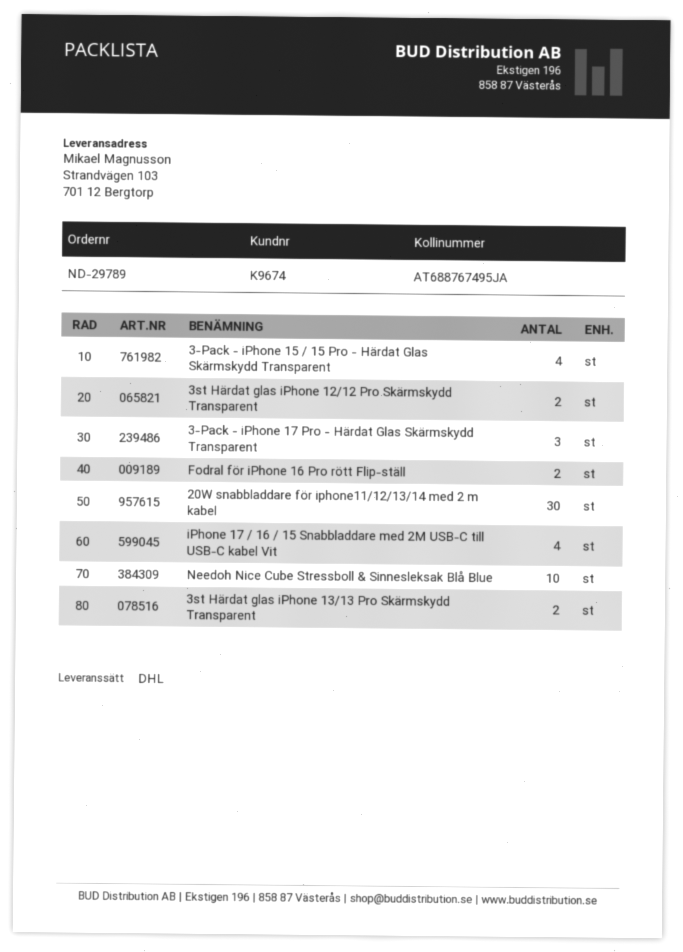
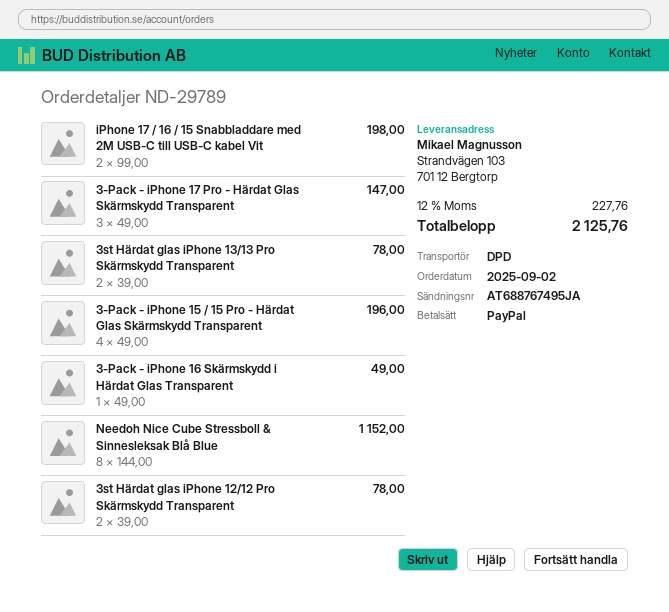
shipping method: DHL -> DPD
Fodral för iPhone 16 Pro rött Flip-ställ: 2 -> none
20W snabbladdare för iphone11/12/13/14 med 2 m kabel: 30 -> none
iPhone 17 / 16 / 15 Snabbladdare med 2M USB-C till USB-C kabel Vit: 4 -> 2
Needoh Nice Cube Stressboll & Sinnesleksak Blå Blue: 10 -> 8
3-Pack - iPhone 16 Skärmskydd i Härdat Glas Transparent: none -> 1

